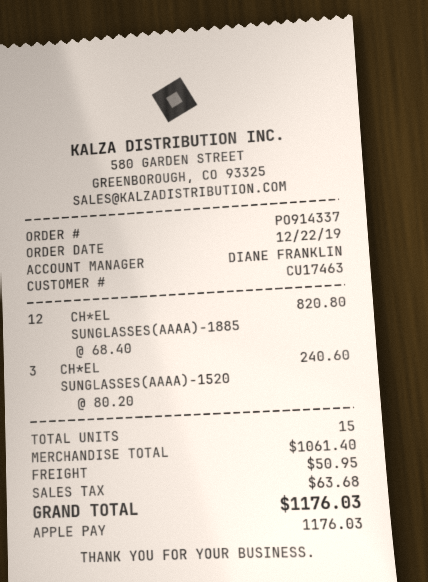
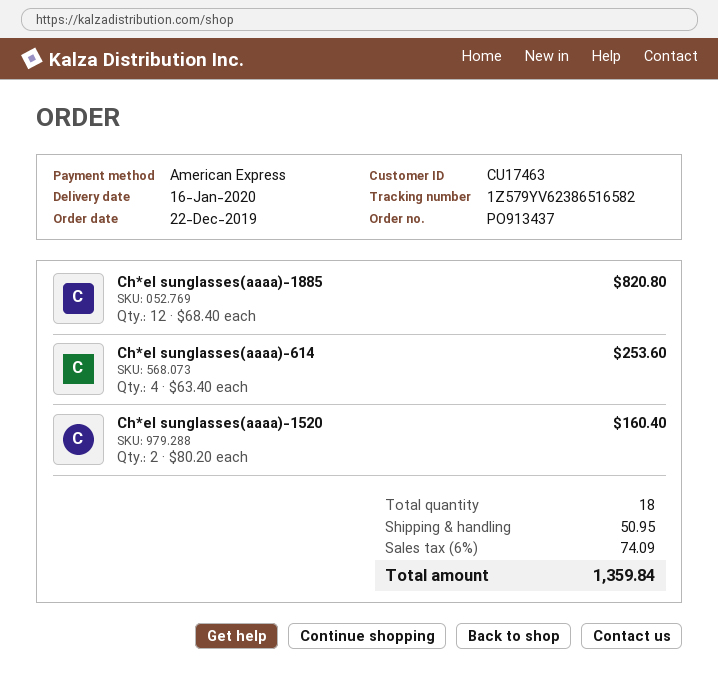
order number: PO914337 -> PO913437
payment method: Apple Pay -> American Express
CH*EL SUNGLASSES(AAAA)-1520: 3 x 80.20 = 240.60 -> 2 x 80.20 = 160.40
Ch*el sunglasses(aaaa)-614: none -> 4 x 63.40 = 253.60
total quantity: 15 -> 18
tax: 63.68 -> 74.09
total: 1176.03 -> 1359.84

